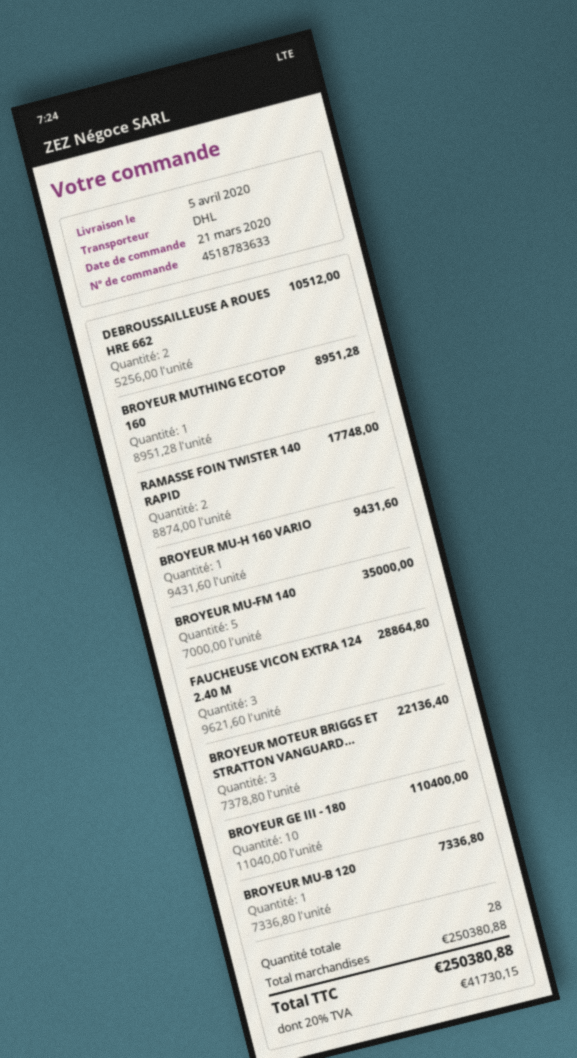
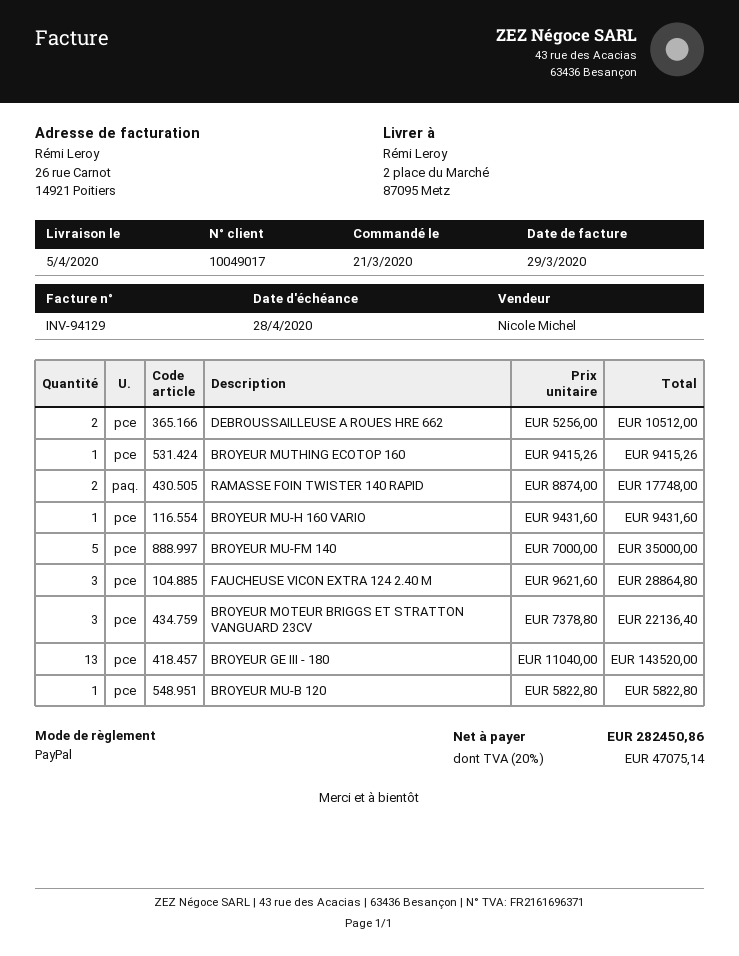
BROYEUR MUTHING ECOTOP 160: 1 x 8951.28 = 8951.28 -> 1 x 9415.26 = 9415.26
BROYEUR GE III - 180: 10 x 11040.00 = 110400.00 -> 13 x 11040.00 = 143520.00
BROYEUR MU-B 120: 1 x 7336.80 = 7336.80 -> 1 x 5822.80 = 5822.80
tax: 20% = 41730.15 -> 20% = 47075.14
total: 250380.88 -> 282450.86

